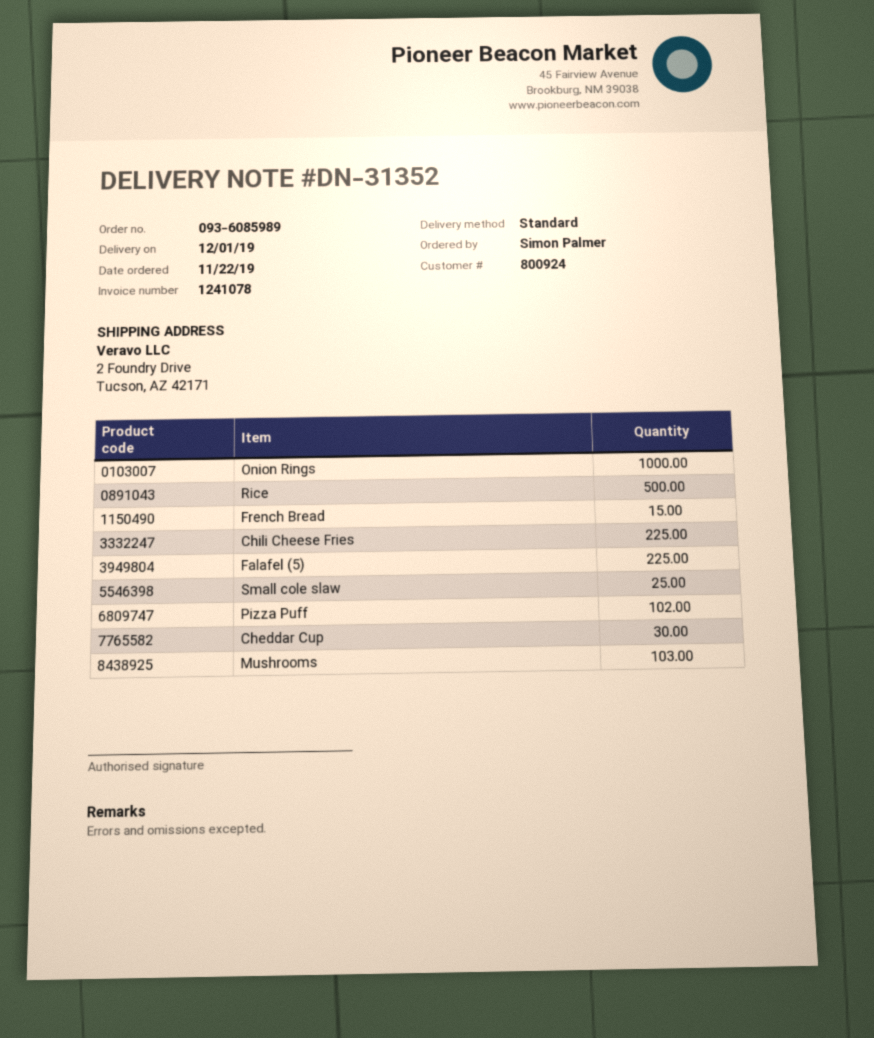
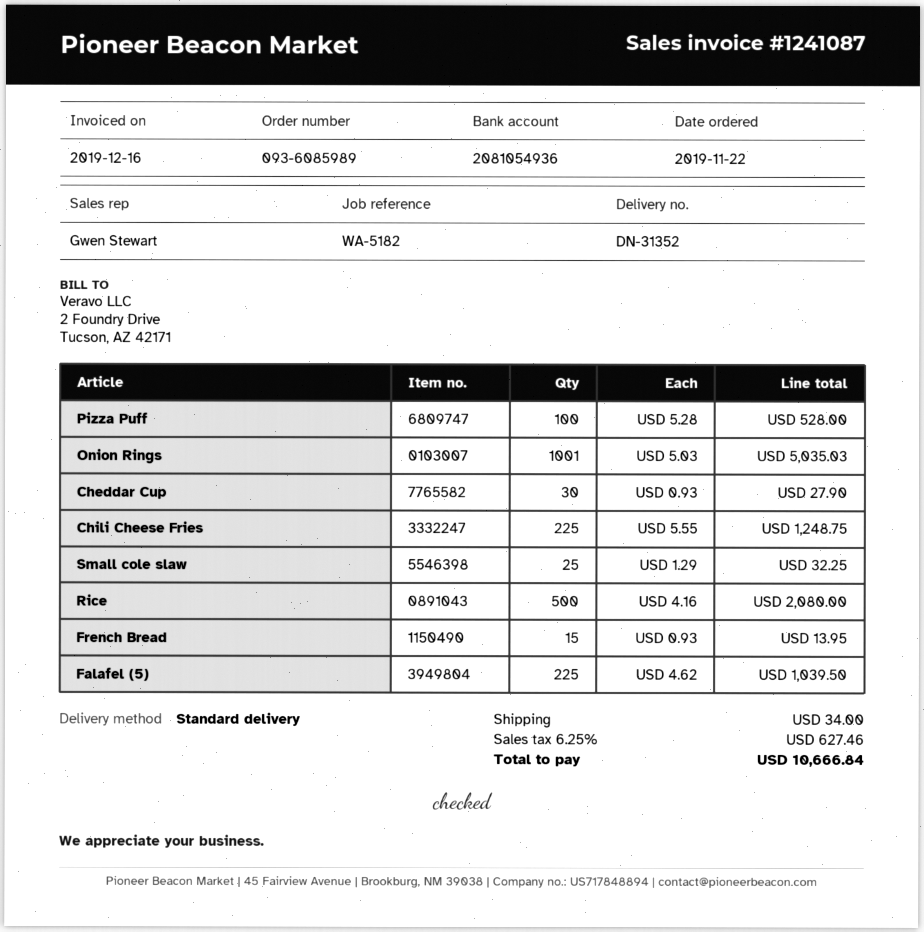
invoice number: 1241078 -> 1241087
Onion Rings: 1000 -> 1001
Pizza Puff: 102 -> 100
Mushrooms: 103 -> none

